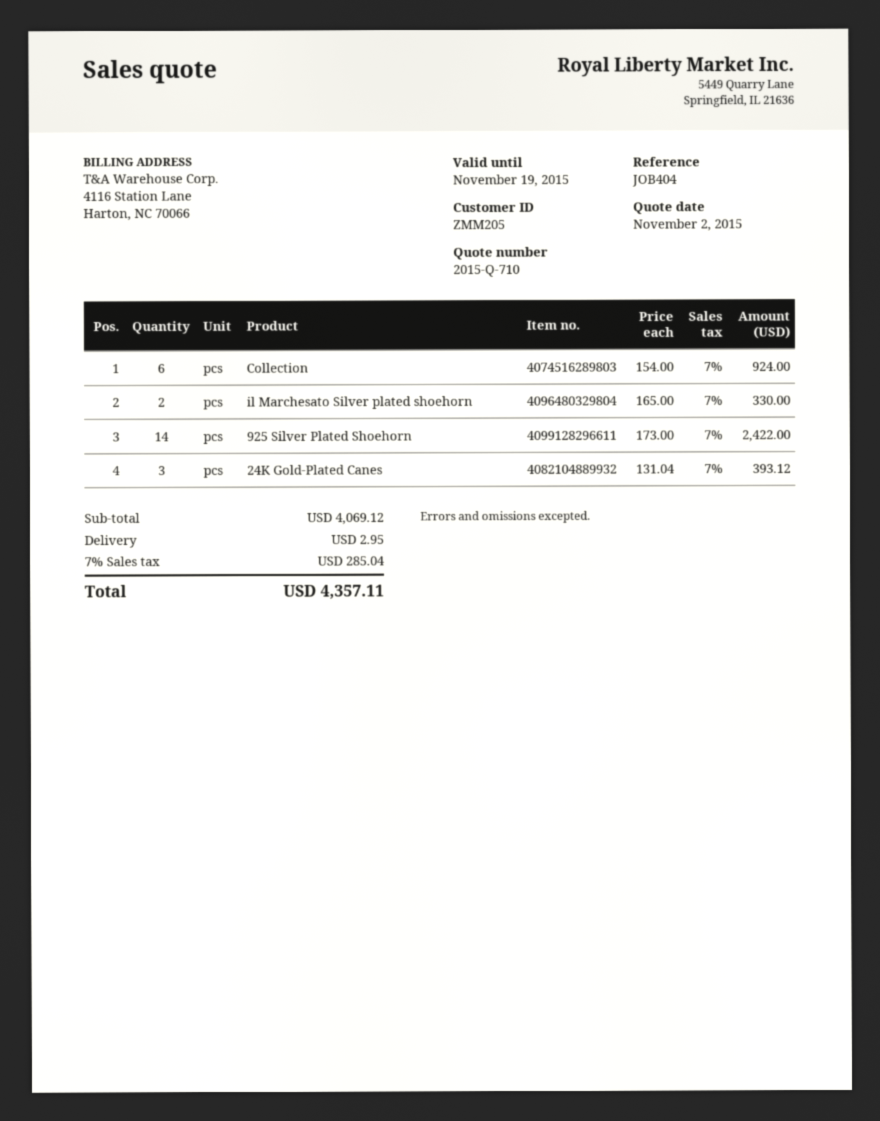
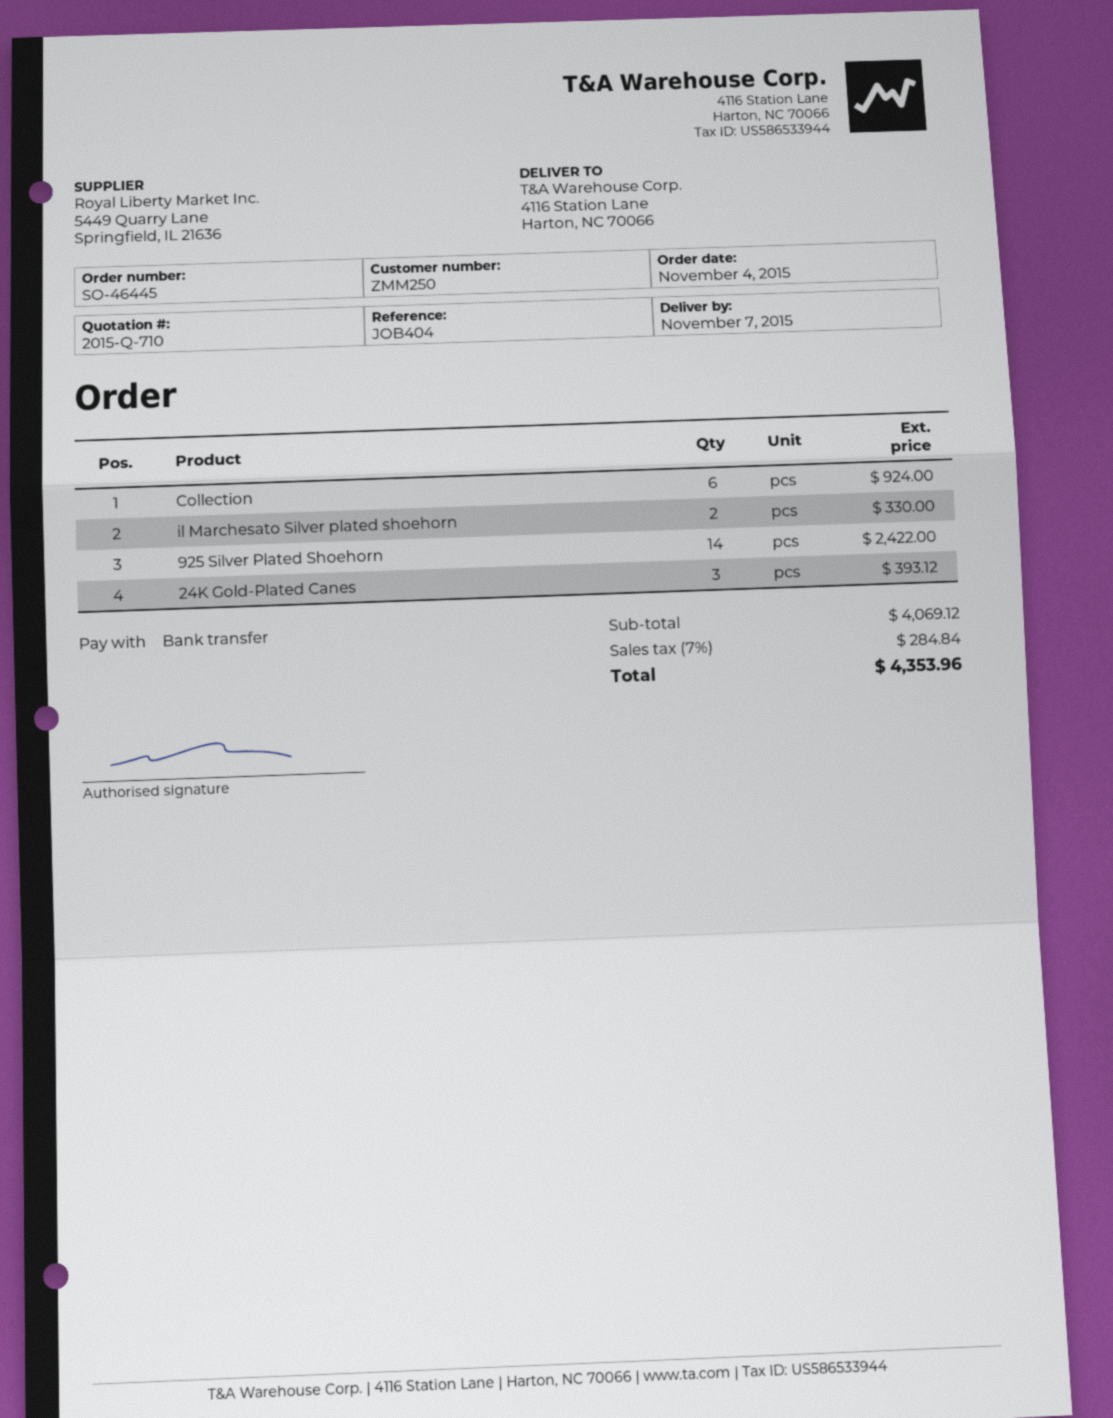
customer number: ZMM205 -> ZMM250
shipping: 2.95 -> none
tax: 7% = 285.04 -> 7% = 284.84
total: 4357.11 -> 4353.96

